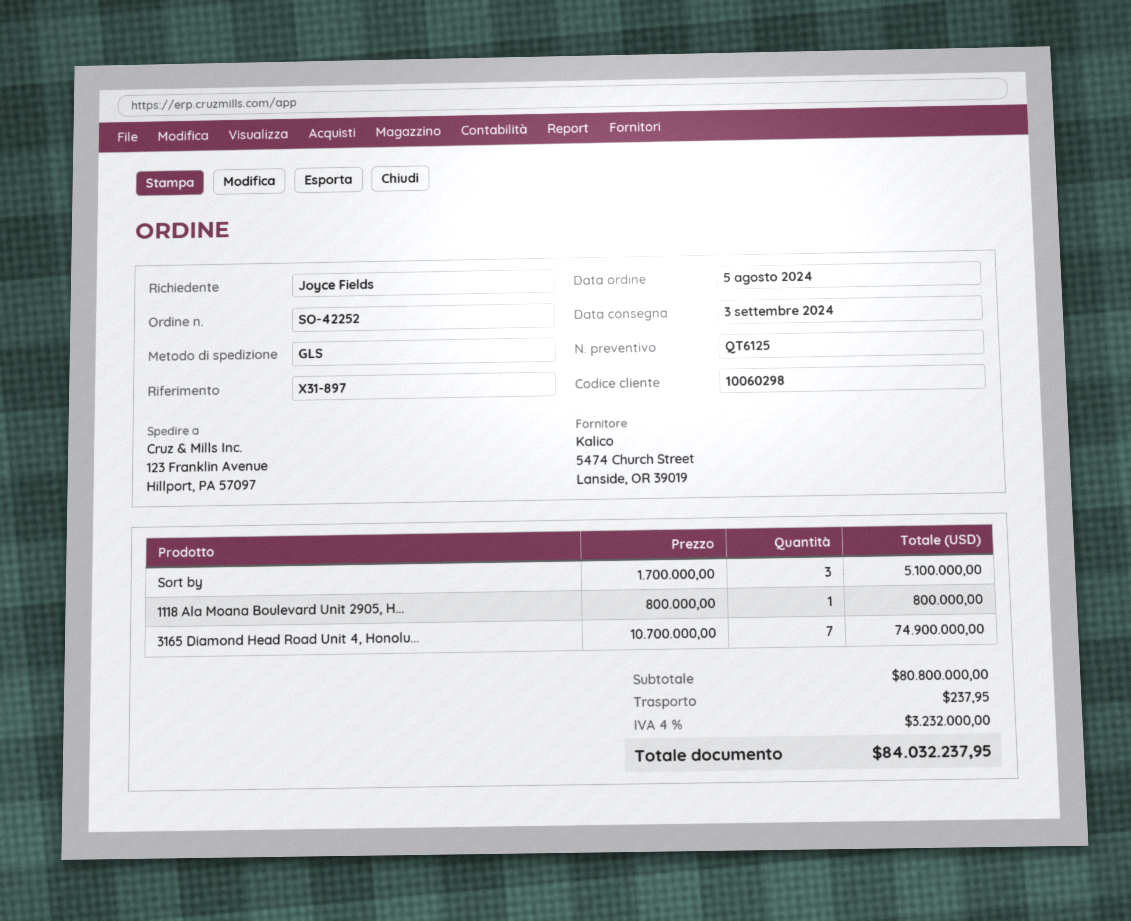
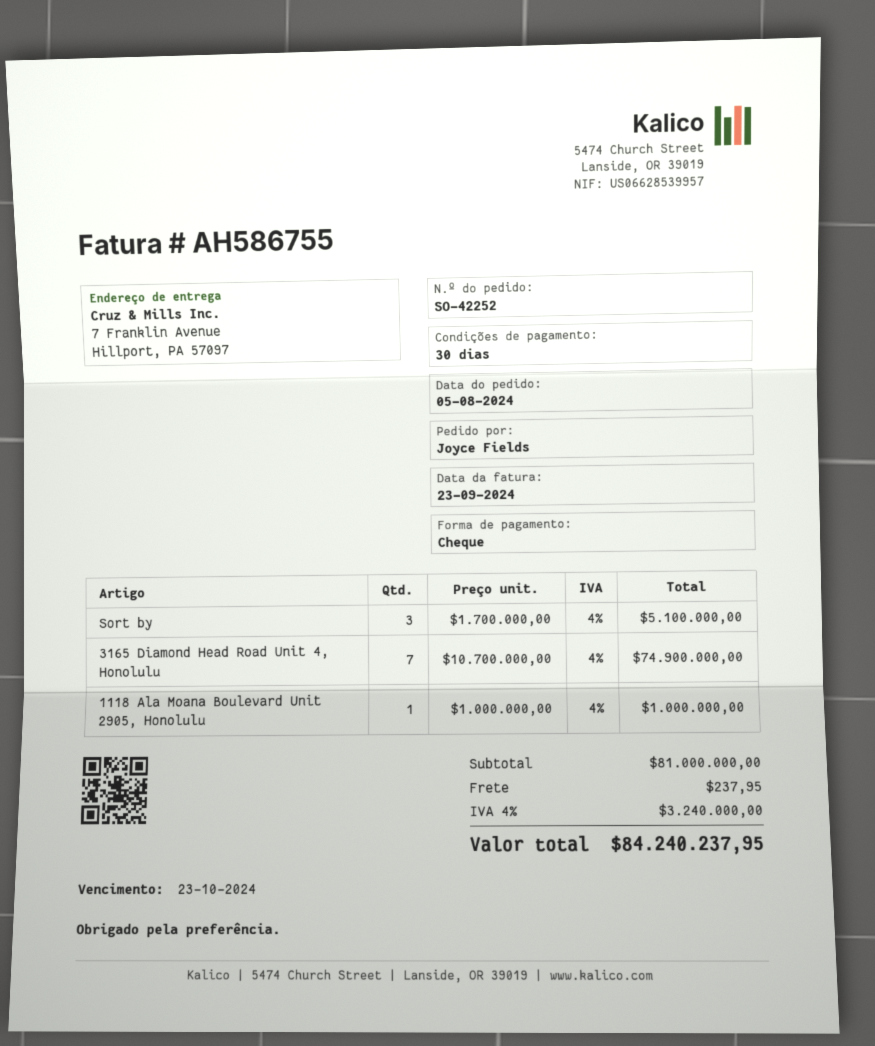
ship to: 123 Franklin Avenue, Hillport, PA 57097 -> 7 Franklin Avenue, Hillport, PA 57097
1118 Ala Moana Boulevard Unit 2905, H...: 1 x 800000.00 = 800000.00 -> 1 x 1000000.00 = 1000000.00
subtotal: 80800000.00 -> 81000000.00
tax: 4% = 3232000.00 -> 4% = 3240000.00
total: 84032237.95 -> 84240237.95

